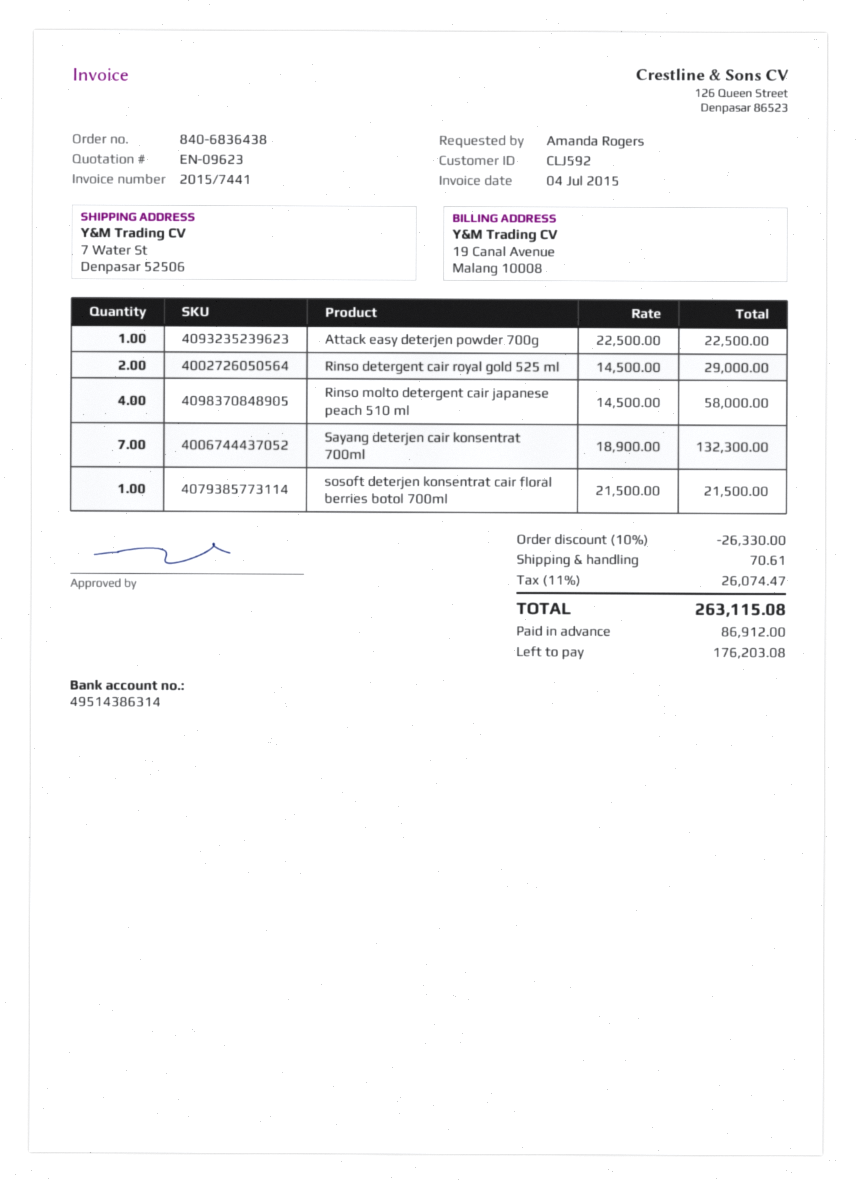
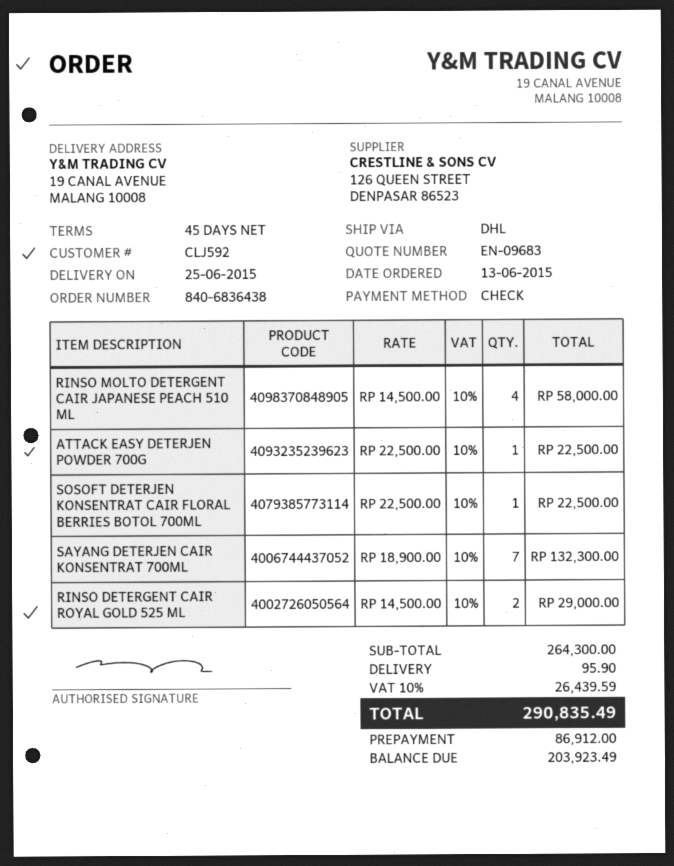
quote number: EN-09623 -> EN-09683
ship to: 7 Water St, Denpasar 52506 -> 19 CANAL AVENUE, MALANG 10008
sosoft deterjen konsentrat cair floral berries botol 700ml: 1 x 21500.00 = 21500.00 -> 1 x 22500.00 = 22500.00
discount: 10% = 26330.00 -> none
shipping: 70.61 -> 95.90
tax: 11% = 26074.47 -> 10% = 26439.59
total: 263115.08 -> 290835.49
balance: 176203.08 -> 203923.49

